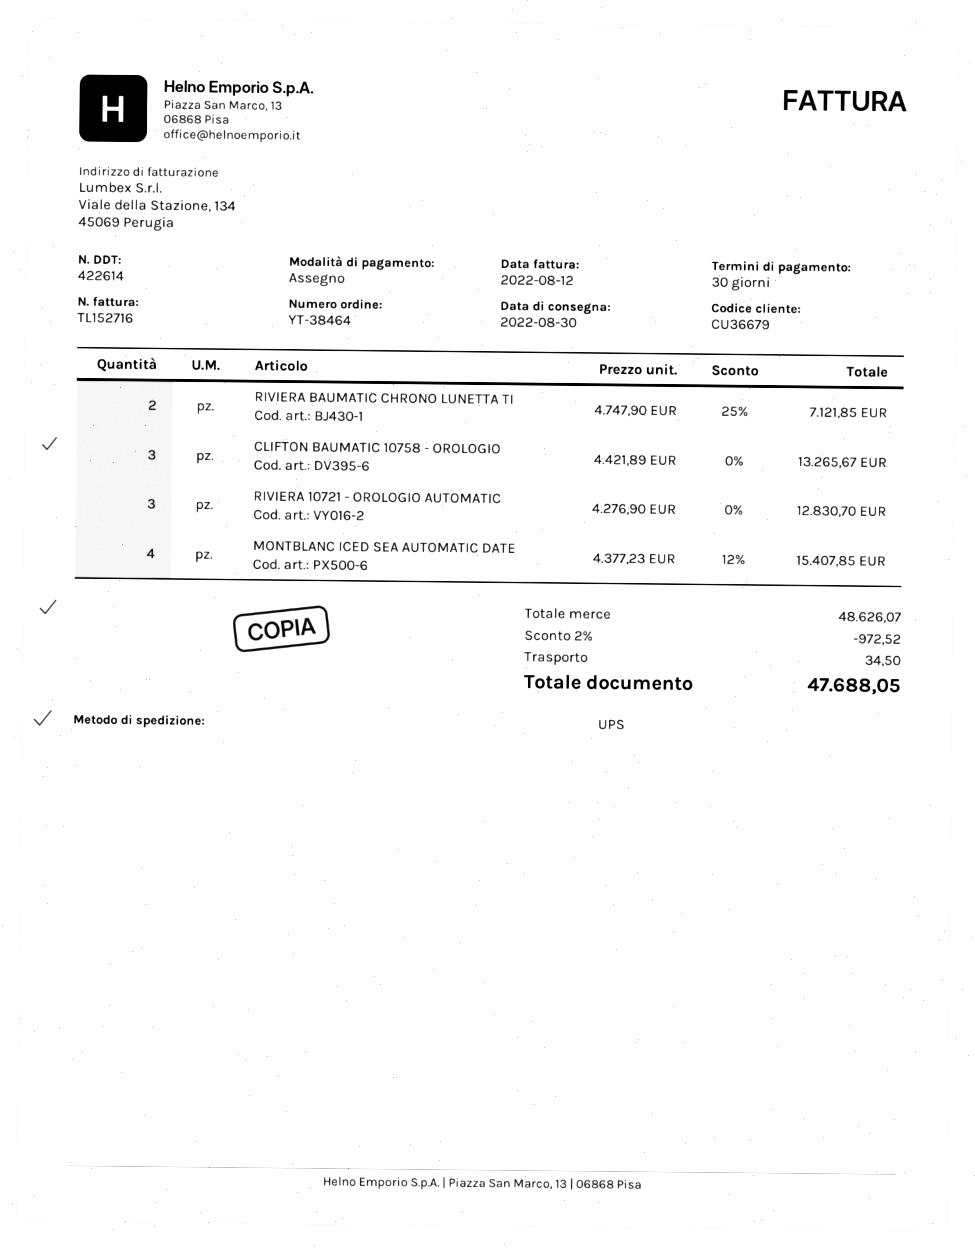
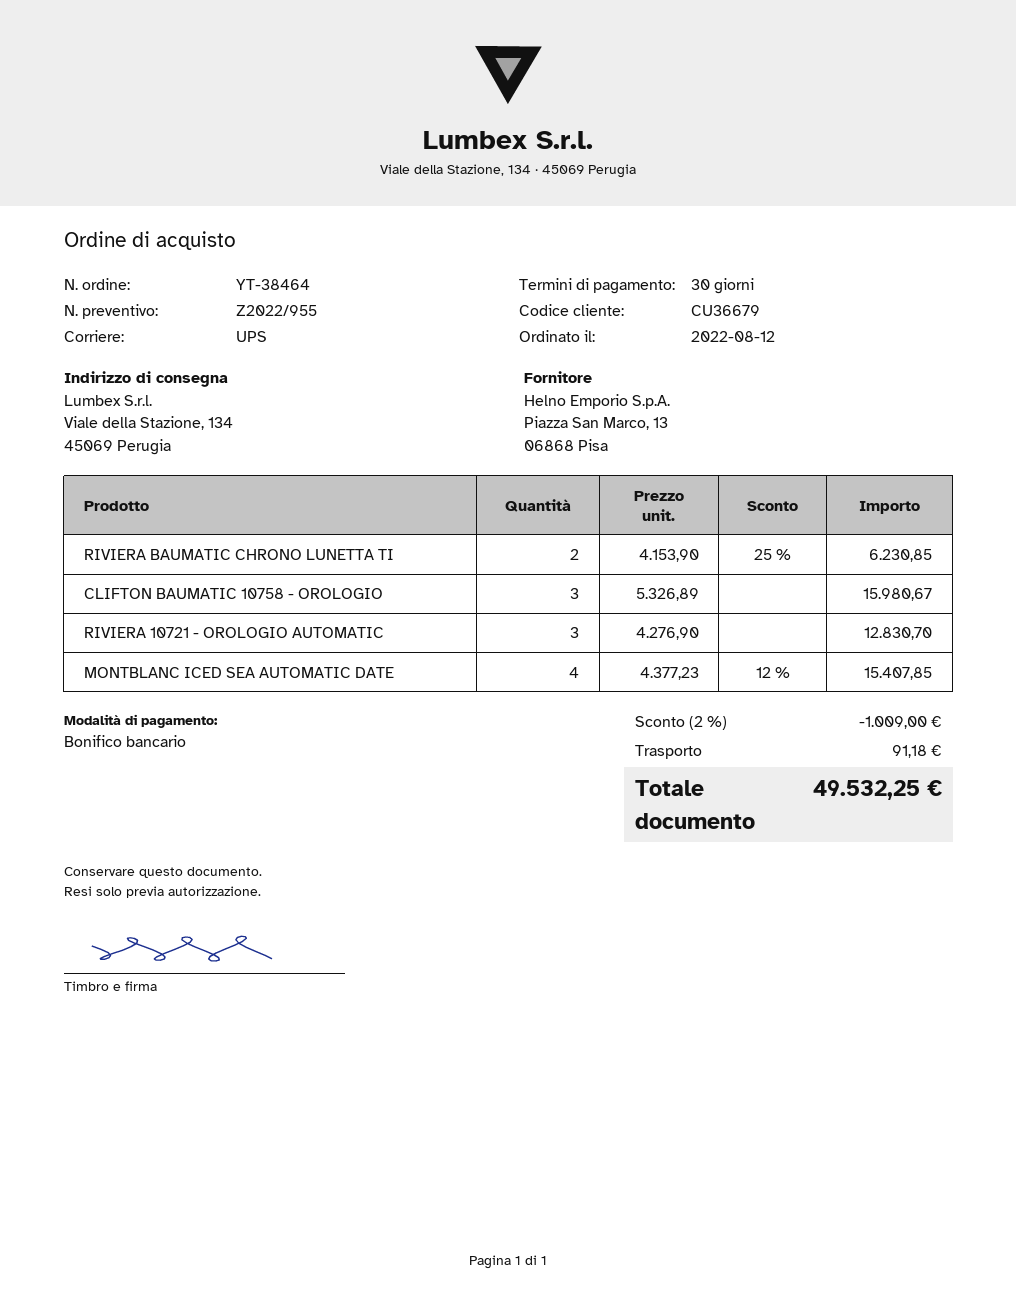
payment method: cheque -> bank transfer
RIVIERA BAUMATIC CHRONO LUNETTA TI: 2 x 4747.90 - 25% = 7121.85 -> 2 x 4153.90 - 25% = 6230.85
CLIFTON BAUMATIC 10758 - OROLOGIO: 3 x 4421.89 = 13265.67 -> 3 x 5326.89 = 15980.67
discount: 2% = 972.52 -> 2% = 1009.00
shipping: 34.50 -> 91.18
total: 47688.05 -> 49532.25

